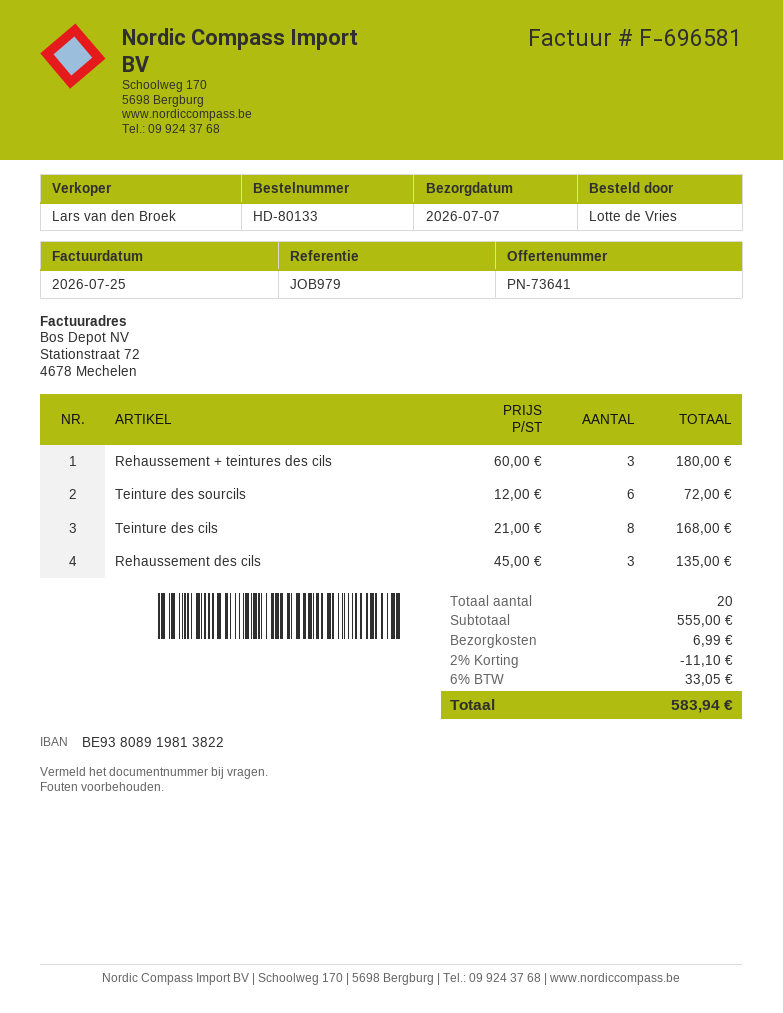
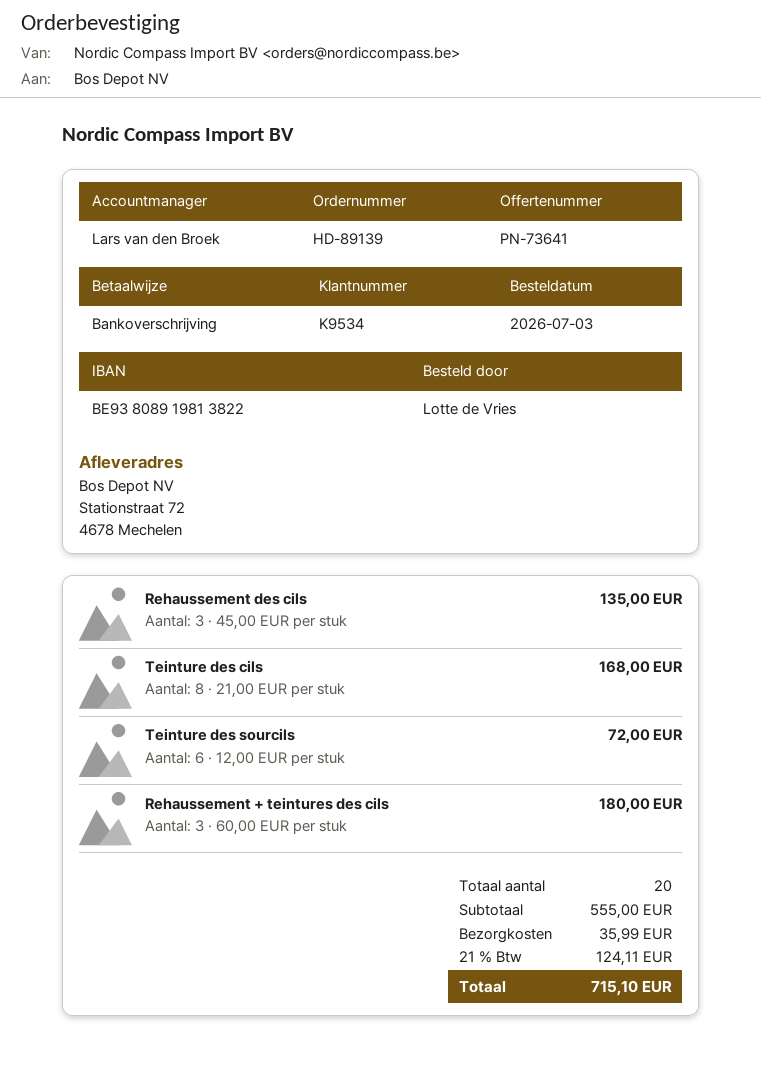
order number: HD-80133 -> HD-89139
discount: 2% = 11.10 -> none
shipping: 6.99 -> 35.99
tax: 6% = 33.05 -> 21% = 124.11
total: 583.94 -> 715.10

